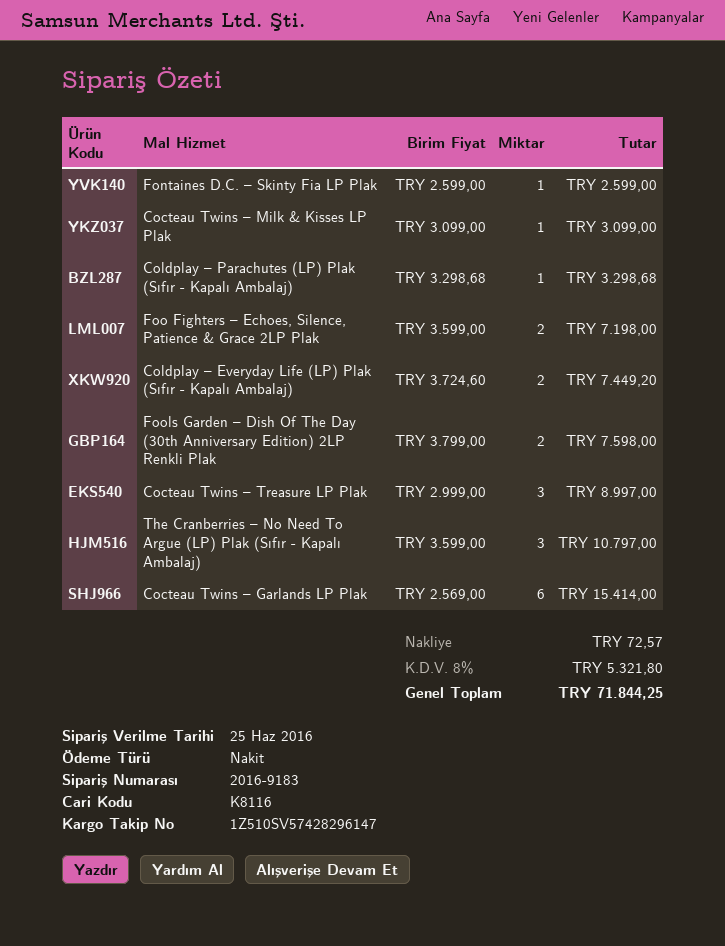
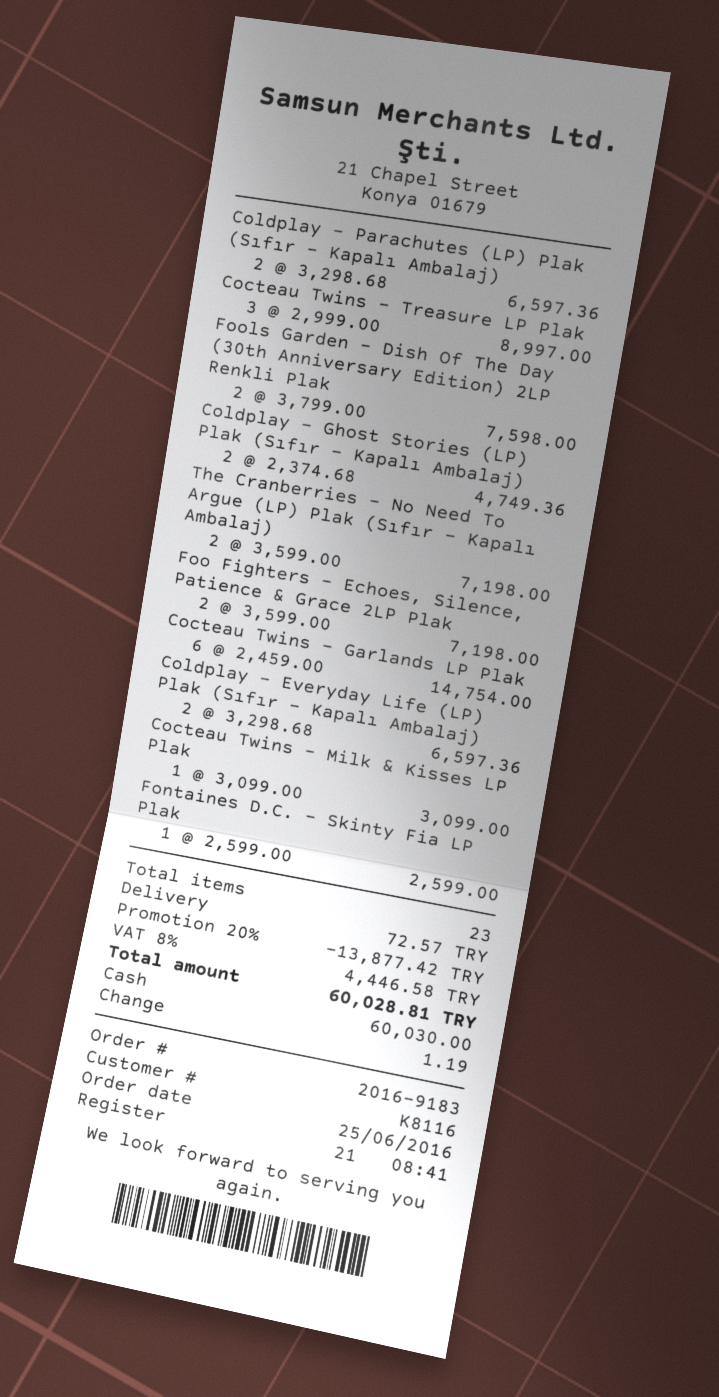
Coldplay – Parachutes (LP) Plak (Sıfır - Kapalı Ambalaj): 1 x 3298.68 = 3298.68 -> 2 x 3298.68 = 6597.36
Coldplay – Everyday Life (LP) Plak (Sıfır - Kapalı Ambalaj): 2 x 3724.60 = 7449.20 -> 2 x 3298.68 = 6597.36
The Cranberries – No Need To Argue (LP) Plak (Sıfır - Kapalı Ambalaj): 3 x 3599.00 = 10797.00 -> 2 x 3599.00 = 7198.00
Cocteau Twins – Garlands LP Plak: 6 x 2569.00 = 15414.00 -> 6 x 2459.00 = 14754.00
Coldplay – Ghost Stories (LP) Plak (Sıfır - Kapalı Ambalaj): none -> 2 x 2374.68 = 4749.36
discount: none -> 20% = 13877.42
tax: 8% = 5321.80 -> 8% = 4446.58
total: 71844.25 -> 60028.81

